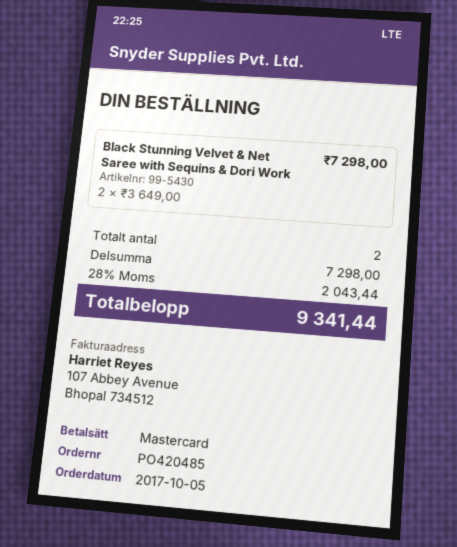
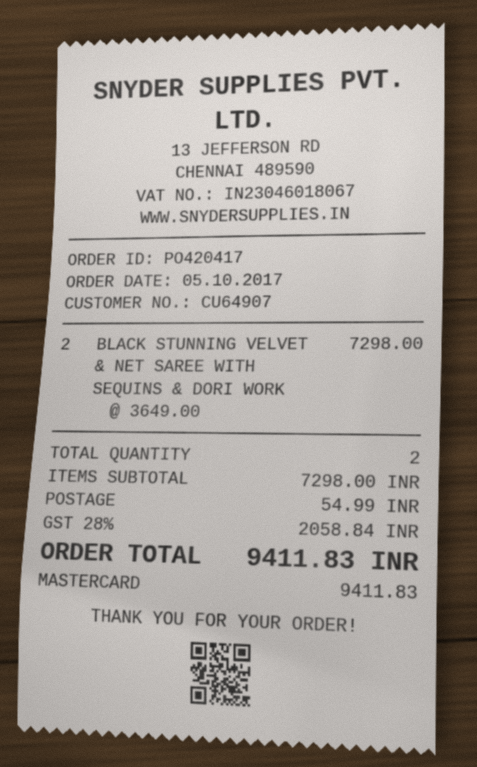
order number: PO420485 -> PO420417
shipping: none -> 54.99
tax: 28% = 2043.44 -> 28% = 2058.84
total: 9341.44 -> 9411.83

